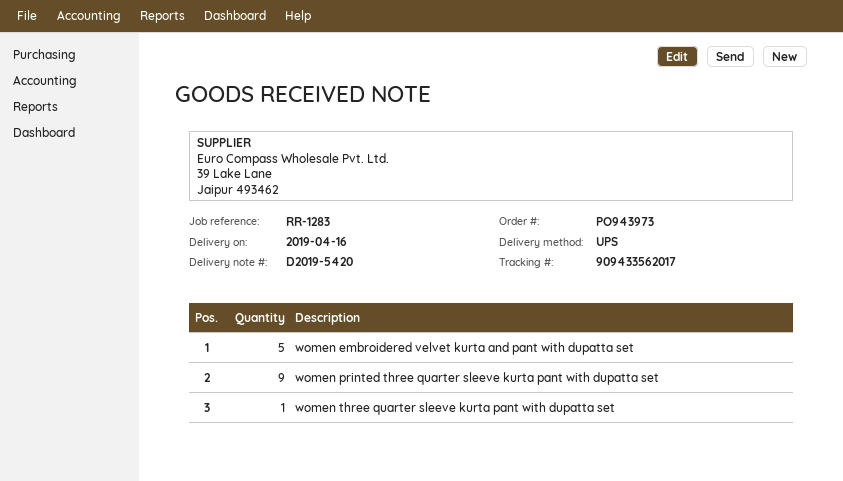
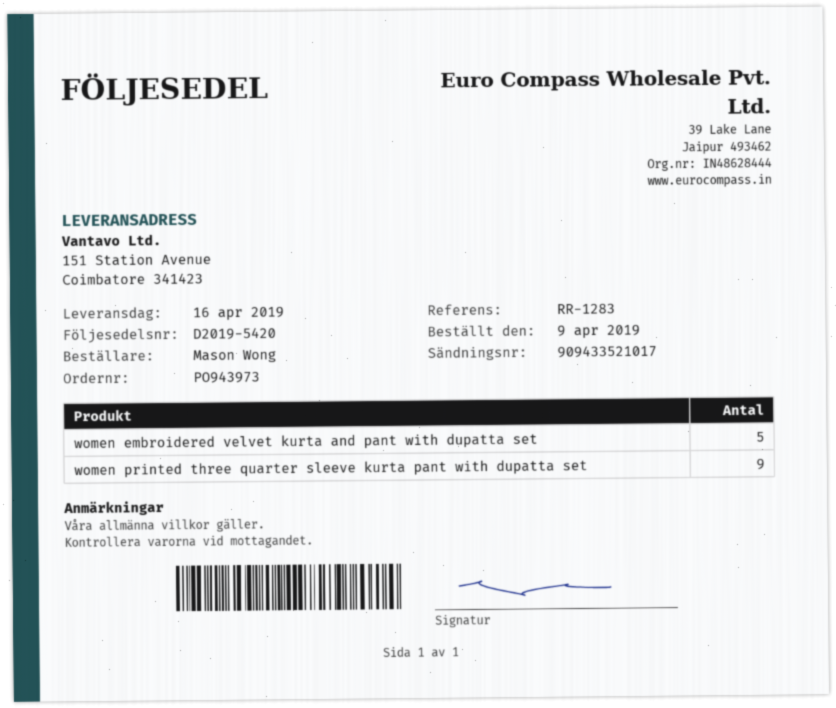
tracking number: 909433562017 -> 909433521017
women three quarter sleeve kurta pant with dupatta set: 1 -> none

